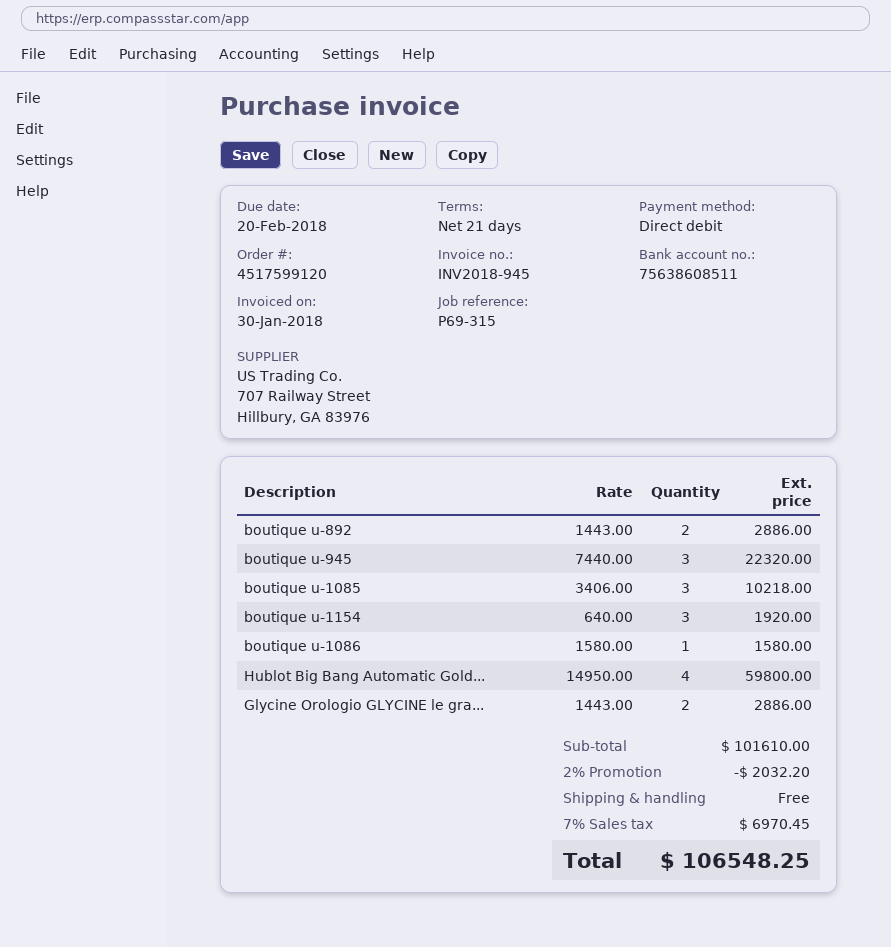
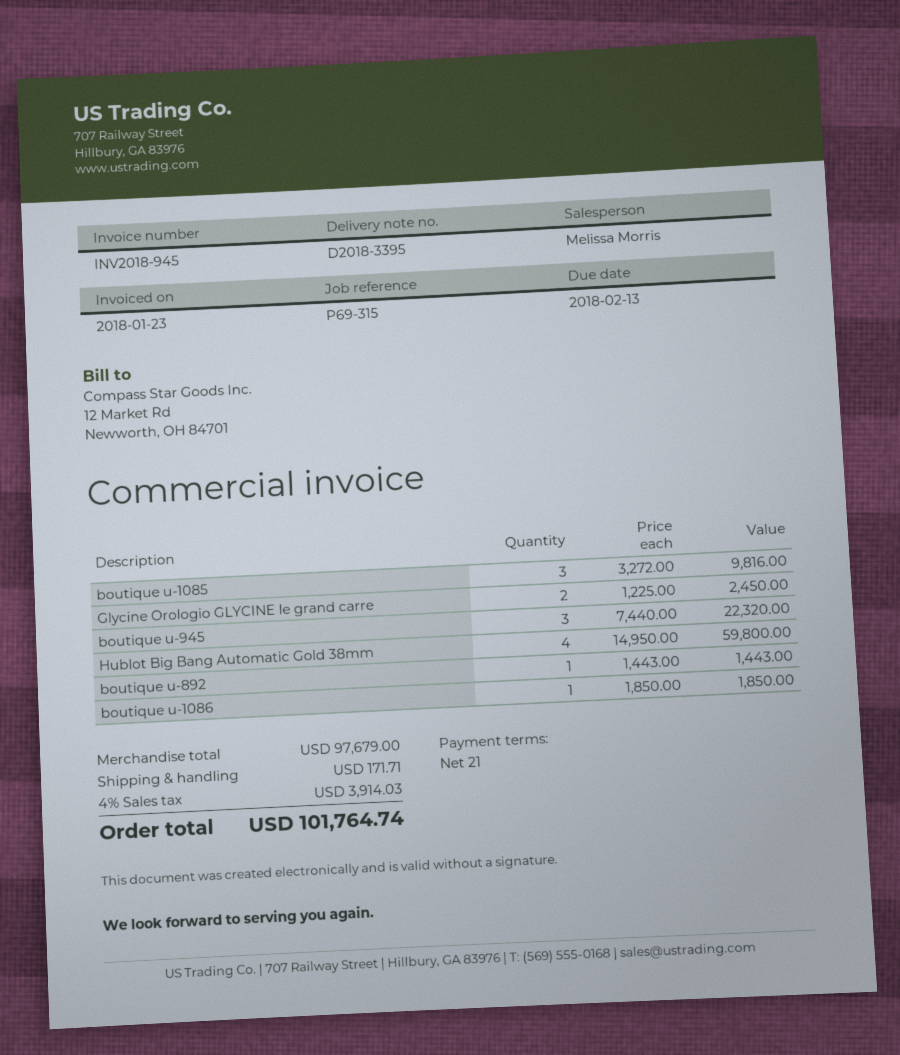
invoice date: 2018-01-30 -> 2018-01-23
due date: 2018-02-20 -> 2018-02-13
boutique u-892: 2 x 1443.00 = 2886.00 -> 1 x 1443.00 = 1443.00
boutique u-1085: 3 x 3406.00 = 10218.00 -> 3 x 3272.00 = 9816.00
boutique u-1154: 3 x 640.00 = 1920.00 -> none
boutique u-1086: 1 x 1580.00 = 1580.00 -> 1 x 1850.00 = 1850.00
Glycine Orologio GLYCINE le gra...: 2 x 1443.00 = 2886.00 -> 2 x 1225.00 = 2450.00
subtotal: 101610.00 -> 97679.00
discount: 2% = 2032.20 -> none
shipping: 0.00 -> 171.71
tax: 7% = 6970.45 -> 4% = 3914.03
total: 106548.25 -> 101764.74

